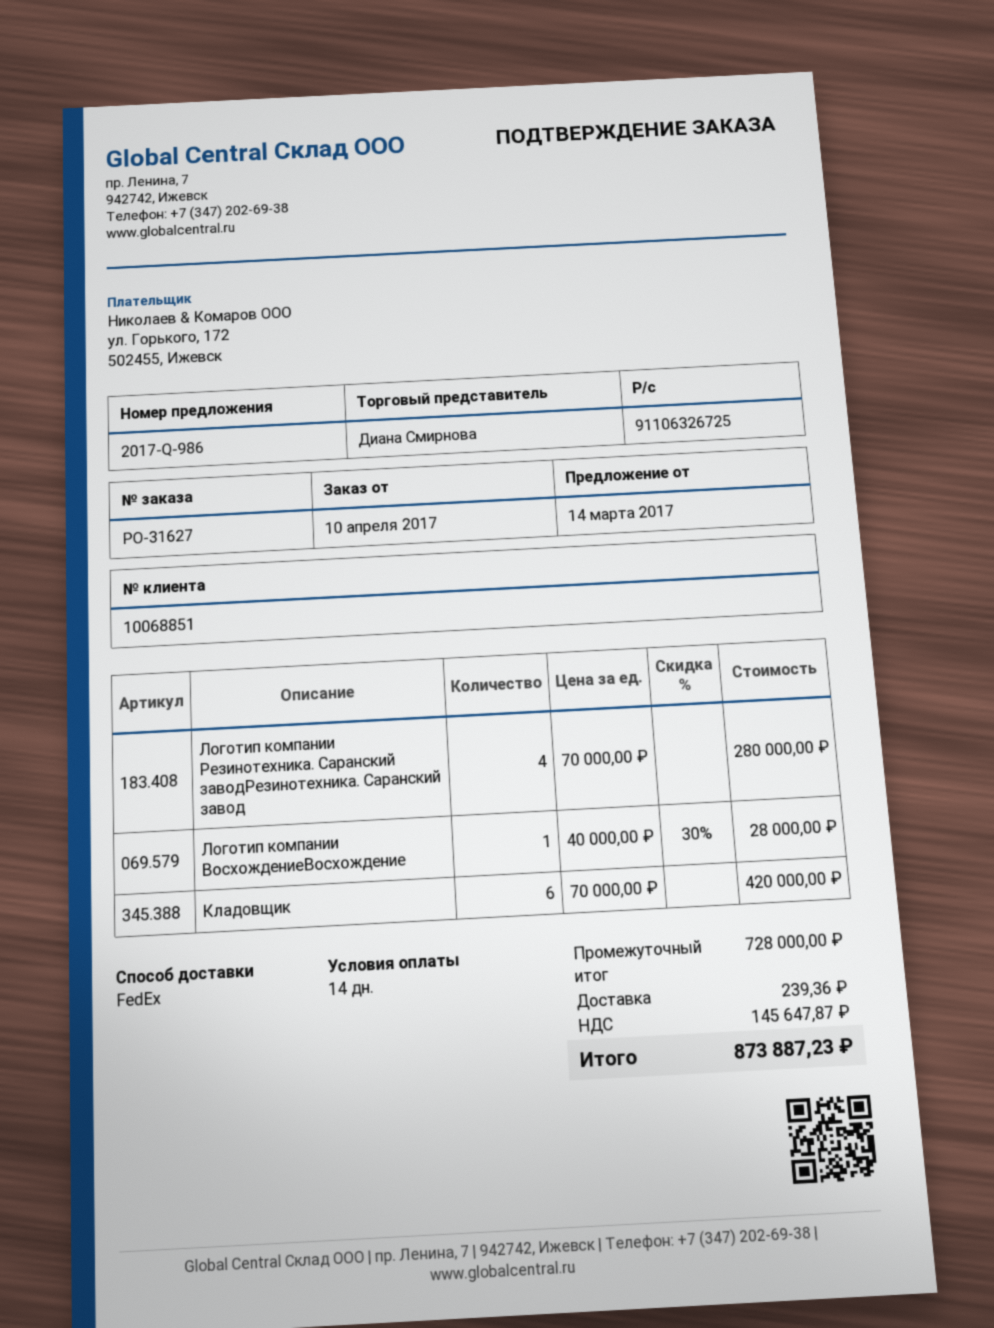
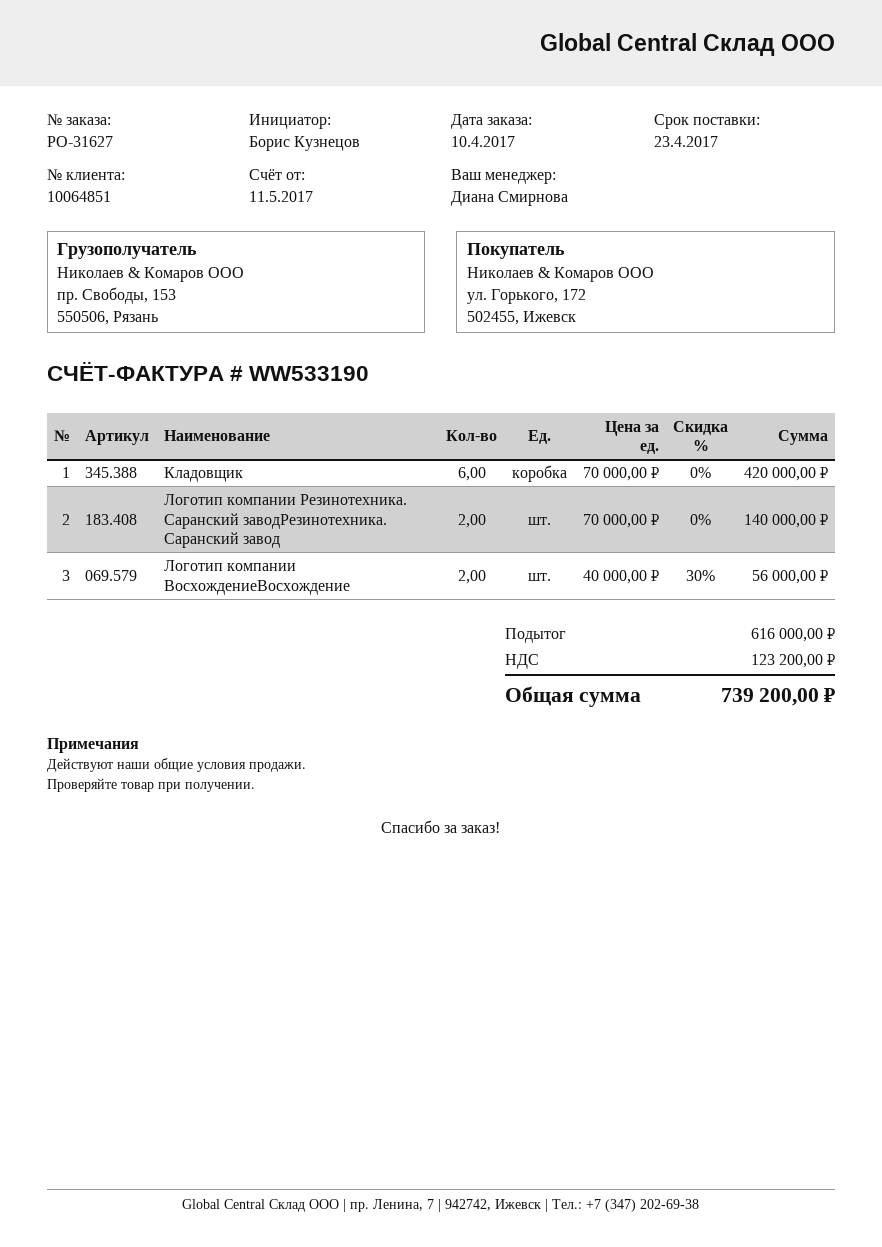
customer number: 10068851 -> 10064851
Логотип компании Резинотехника. Саранский заводРезинотехника. Саранский завод: 4 x 70000.00 = 280000.00 -> 2 x 70000.00 = 140000.00
Логотип компании ВосхождениеВосхождение: 1 x 40000.00 - 30% = 28000.00 -> 2 x 40000.00 - 30% = 56000.00
subtotal: 728000.00 -> 616000.00
shipping: 239.36 -> none
tax: 145647.87 -> 123200.00
total: 873887.23 -> 739200.00

